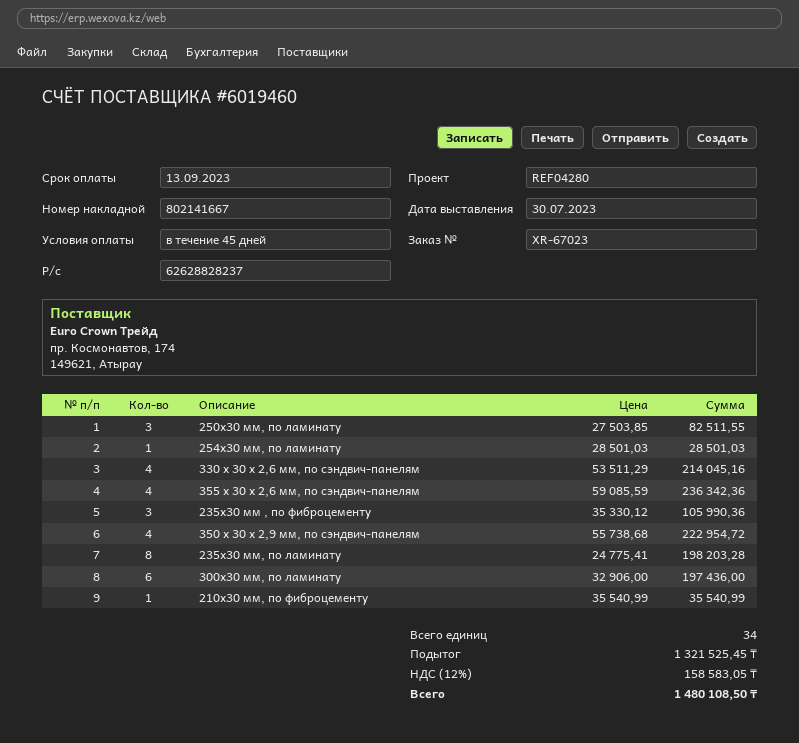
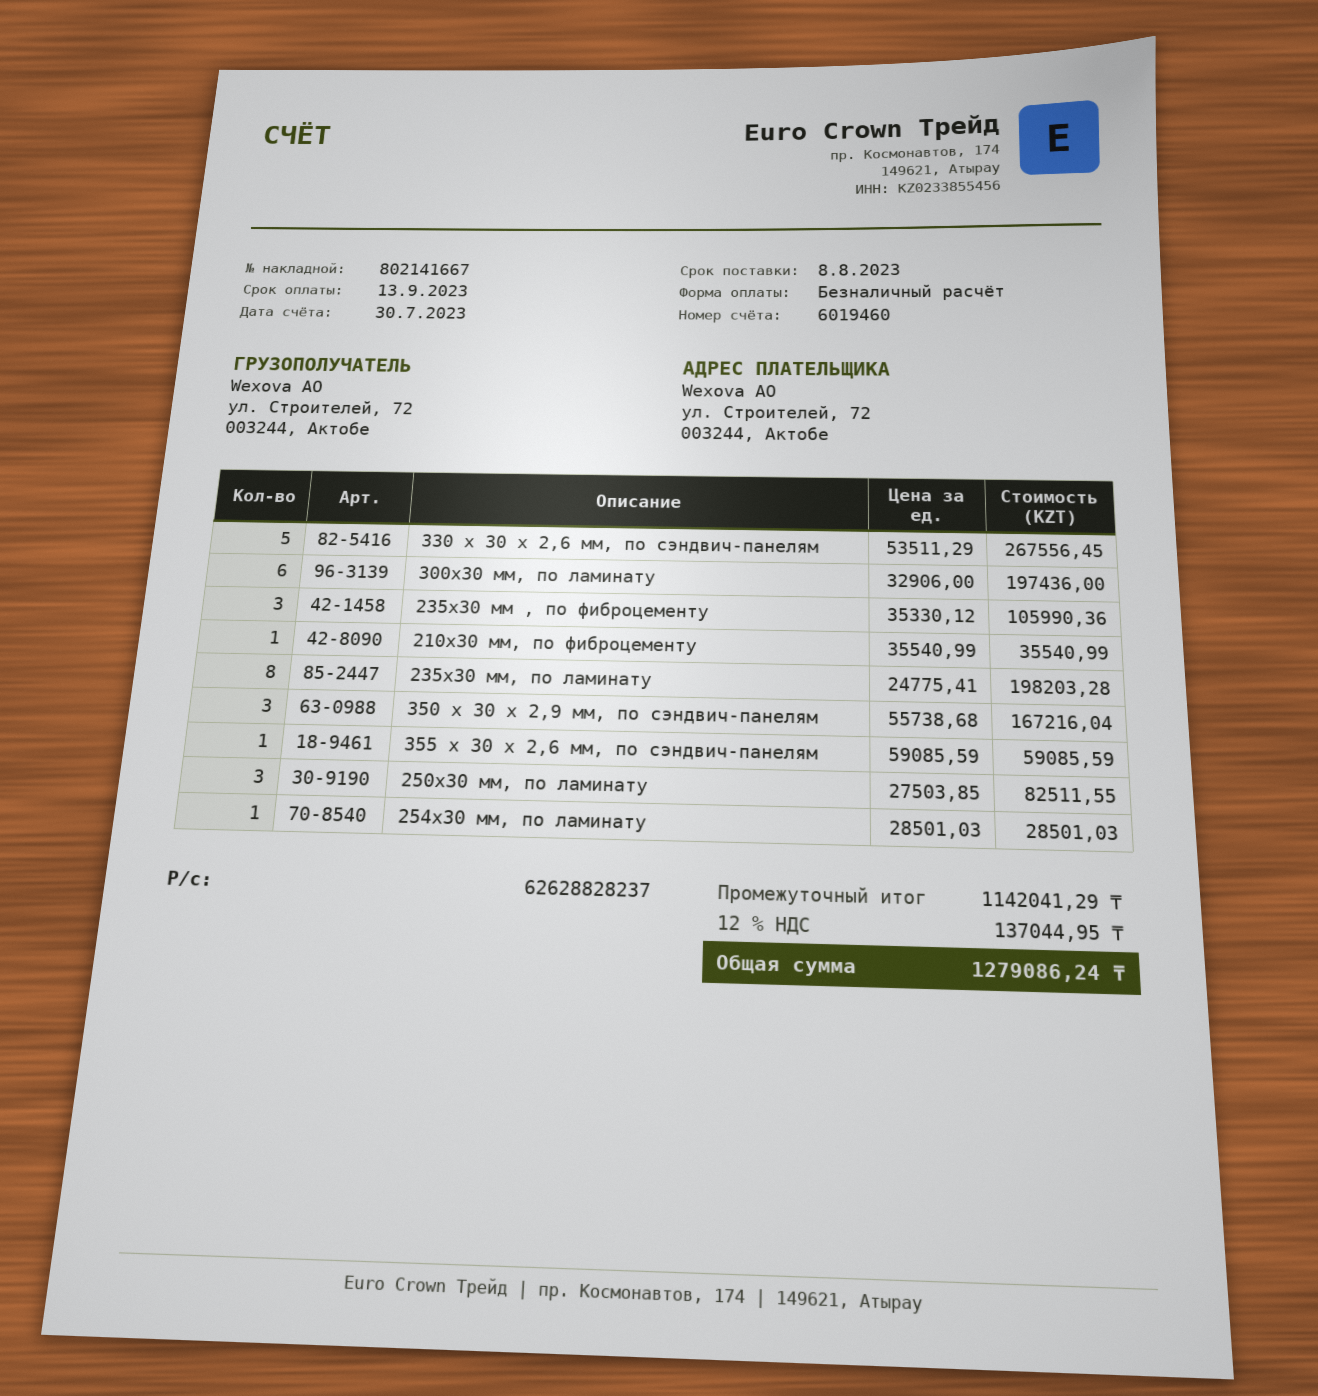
330 x 30 x 2,6 мм, по сэндвич-панелям: 4 x 53511.29 = 214045.16 -> 5 x 53511.29 = 267556.45
355 x 30 x 2,6 мм, по сэндвич-панелям: 4 x 59085.59 = 236342.36 -> 1 x 59085.59 = 59085.59
350 x 30 x 2,9 мм, по сэндвич-панелям: 4 x 55738.68 = 222954.72 -> 3 x 55738.68 = 167216.04
subtotal: 1321525.45 -> 1142041.29
tax: 12% = 158583.05 -> 12% = 137044.95
total: 1480108.50 -> 1279086.24

